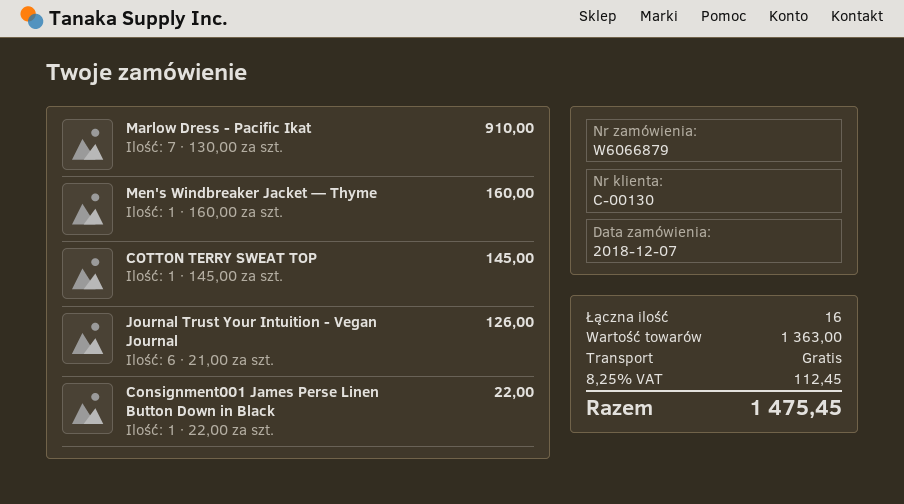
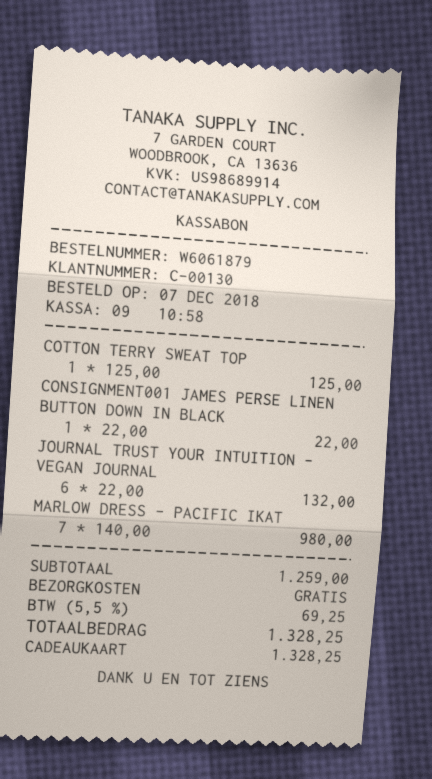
order number: W6066879 -> W6061879
Marlow Dress - Pacific Ikat: 7 x 130.00 = 910.00 -> 7 x 140.00 = 980.00
Men's Windbreaker Jacket — Thyme: 1 x 160.00 = 160.00 -> none
COTTON TERRY SWEAT TOP: 1 x 145.00 = 145.00 -> 1 x 125.00 = 125.00
Journal Trust Your Intuition - Vegan Journal: 6 x 21.00 = 126.00 -> 6 x 22.00 = 132.00
subtotal: 1363.00 -> 1259.00
tax: 8.25% = 112.45 -> 5.5% = 69.25
total: 1475.45 -> 1328.25

